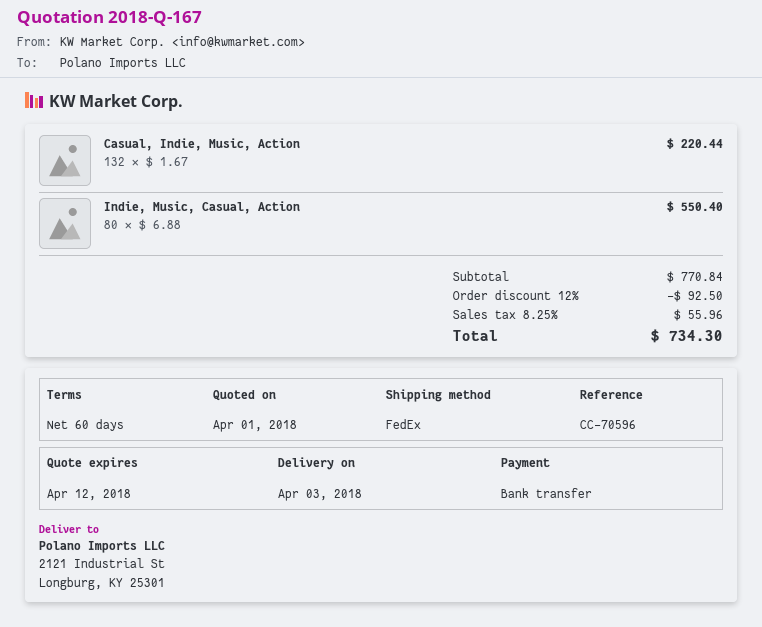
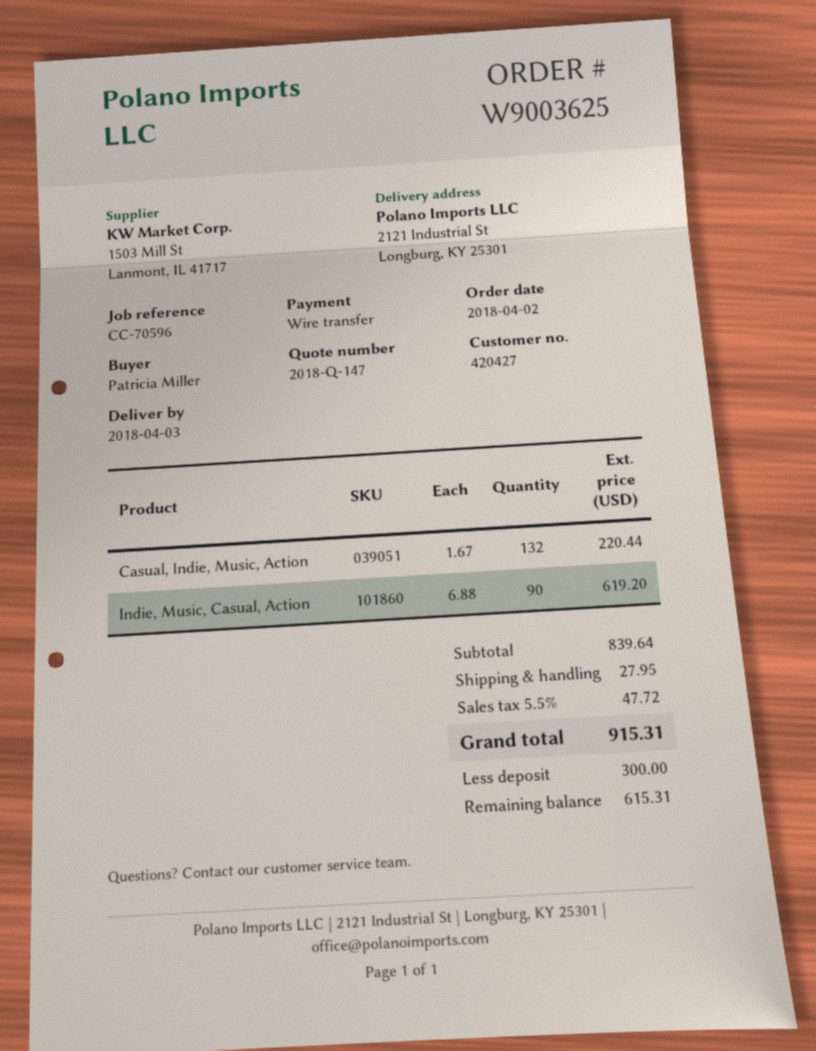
quote number: 2018-Q-167 -> 2018-Q-147
Indie, Music, Casual, Action: 80 x 6.88 = 550.40 -> 90 x 6.88 = 619.20
subtotal: 770.84 -> 839.64
discount: 12% = 92.50 -> none
shipping: none -> 27.95
tax: 8.25% = 55.96 -> 5.5% = 47.72
total: 734.30 -> 915.31

